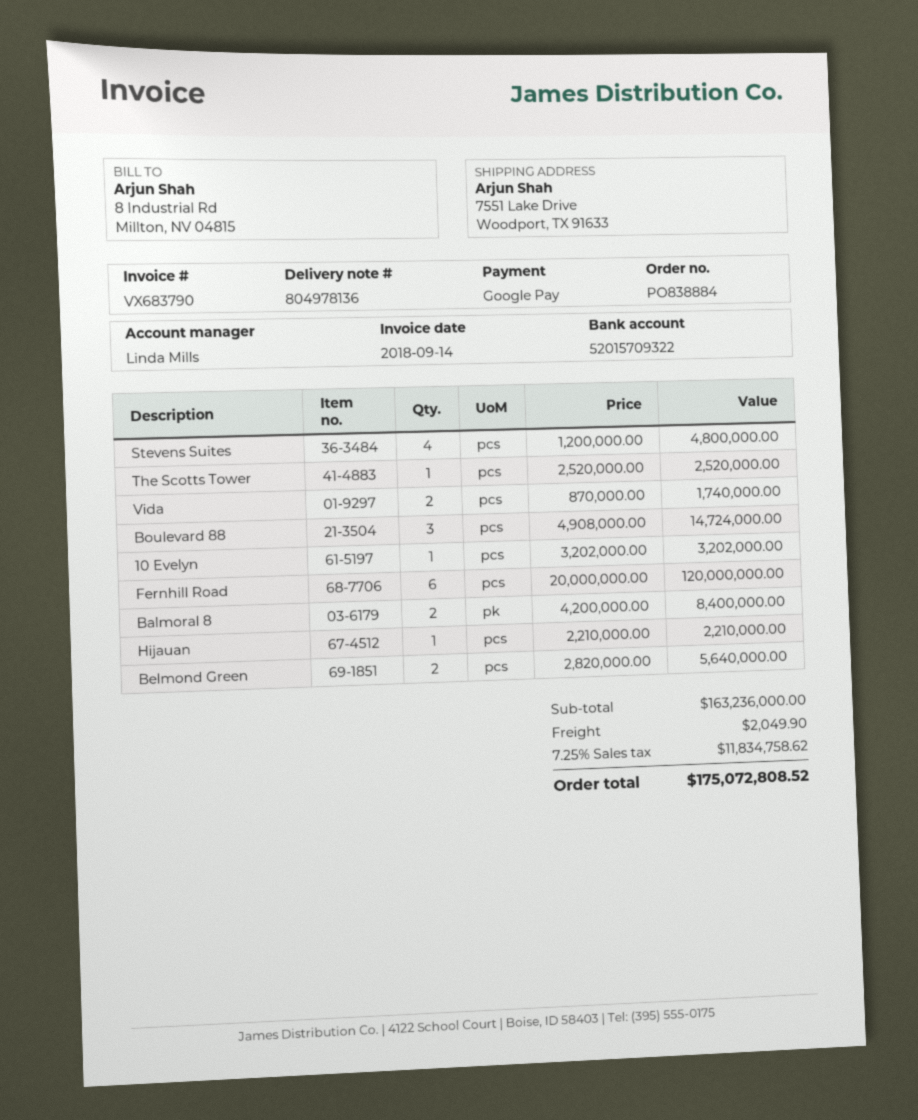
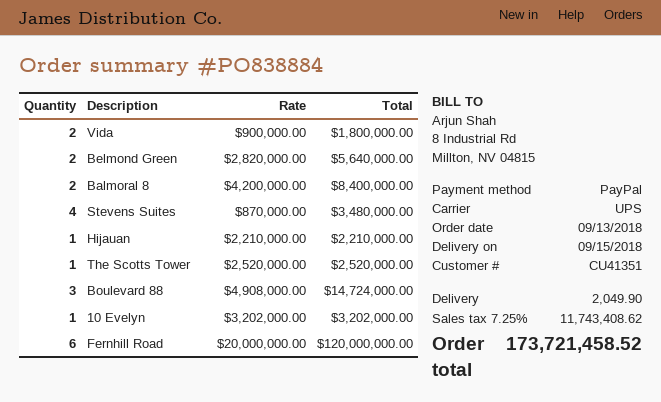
payment method: Google Pay -> PayPal
Stevens Suites: 4 x 1200000.00 = 4800000.00 -> 4 x 870000.00 = 3480000.00
Vida: 2 x 870000.00 = 1740000.00 -> 2 x 900000.00 = 1800000.00
tax: 7.25% = 11834758.62 -> 7.25% = 11743408.62
total: 175072808.52 -> 173721458.52

